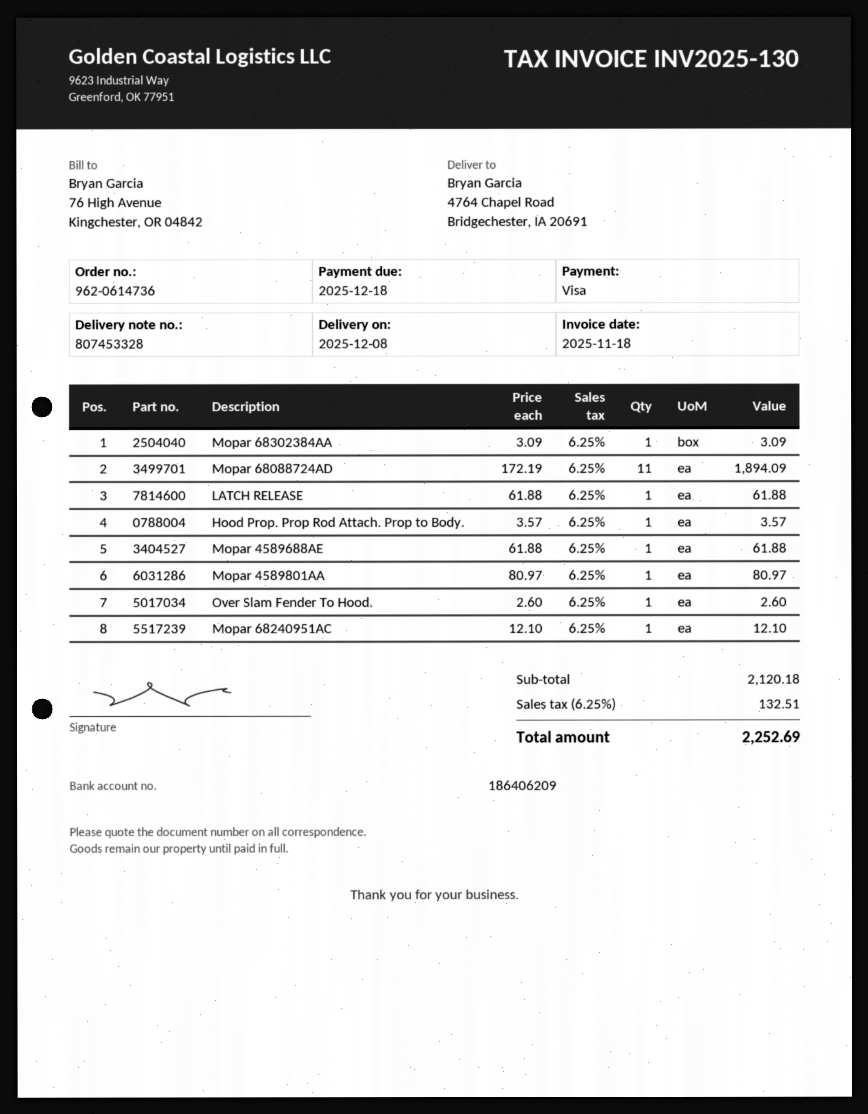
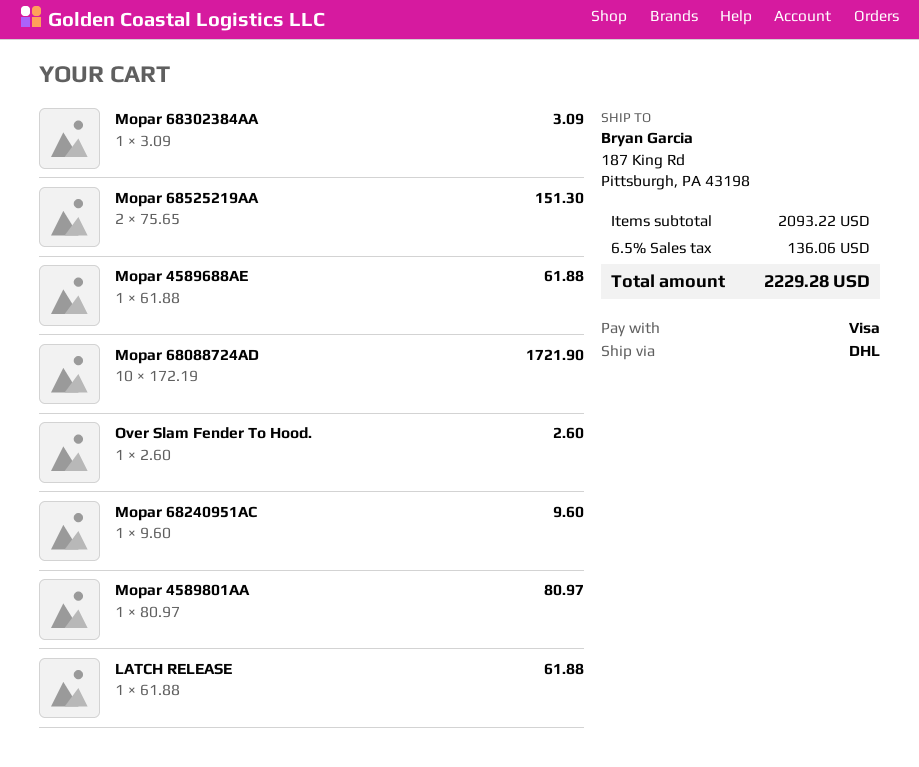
ship to: 4764 Chapel Road, Bridgechester, IA 20691 -> 187 King Rd, Pittsburgh, PA 43198
Mopar 68088724AD: 11 x 172.19 = 1894.09 -> 10 x 172.19 = 1721.90
Hood Prop. Prop Rod Attach. Prop to Body.: 1 x 3.57 = 3.57 -> none
Mopar 68240951AC: 1 x 12.10 = 12.10 -> 1 x 9.60 = 9.60
Mopar 68525219AA: none -> 2 x 75.65 = 151.30
subtotal: 2120.18 -> 2093.22
tax: 6.25% = 132.51 -> 6.5% = 136.06
total: 2252.69 -> 2229.28

